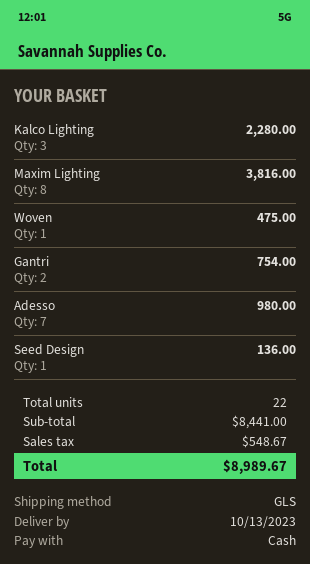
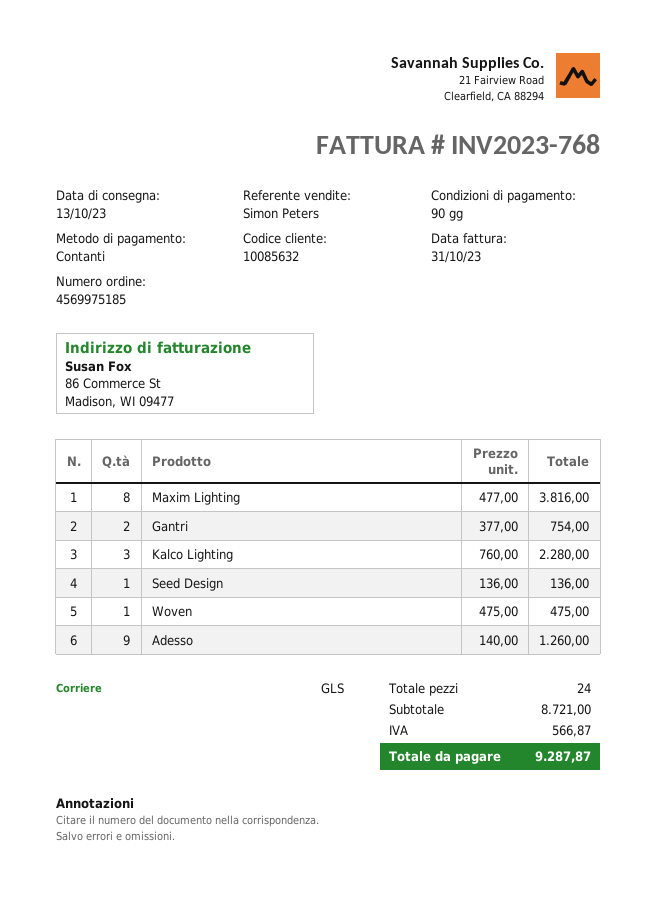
Adesso: 7 for 980.00 -> 9 for 1260.00
total quantity: 22 -> 24
subtotal: 8441.00 -> 8721.00
tax: 548.67 -> 566.87
total: 8989.67 -> 9287.87

